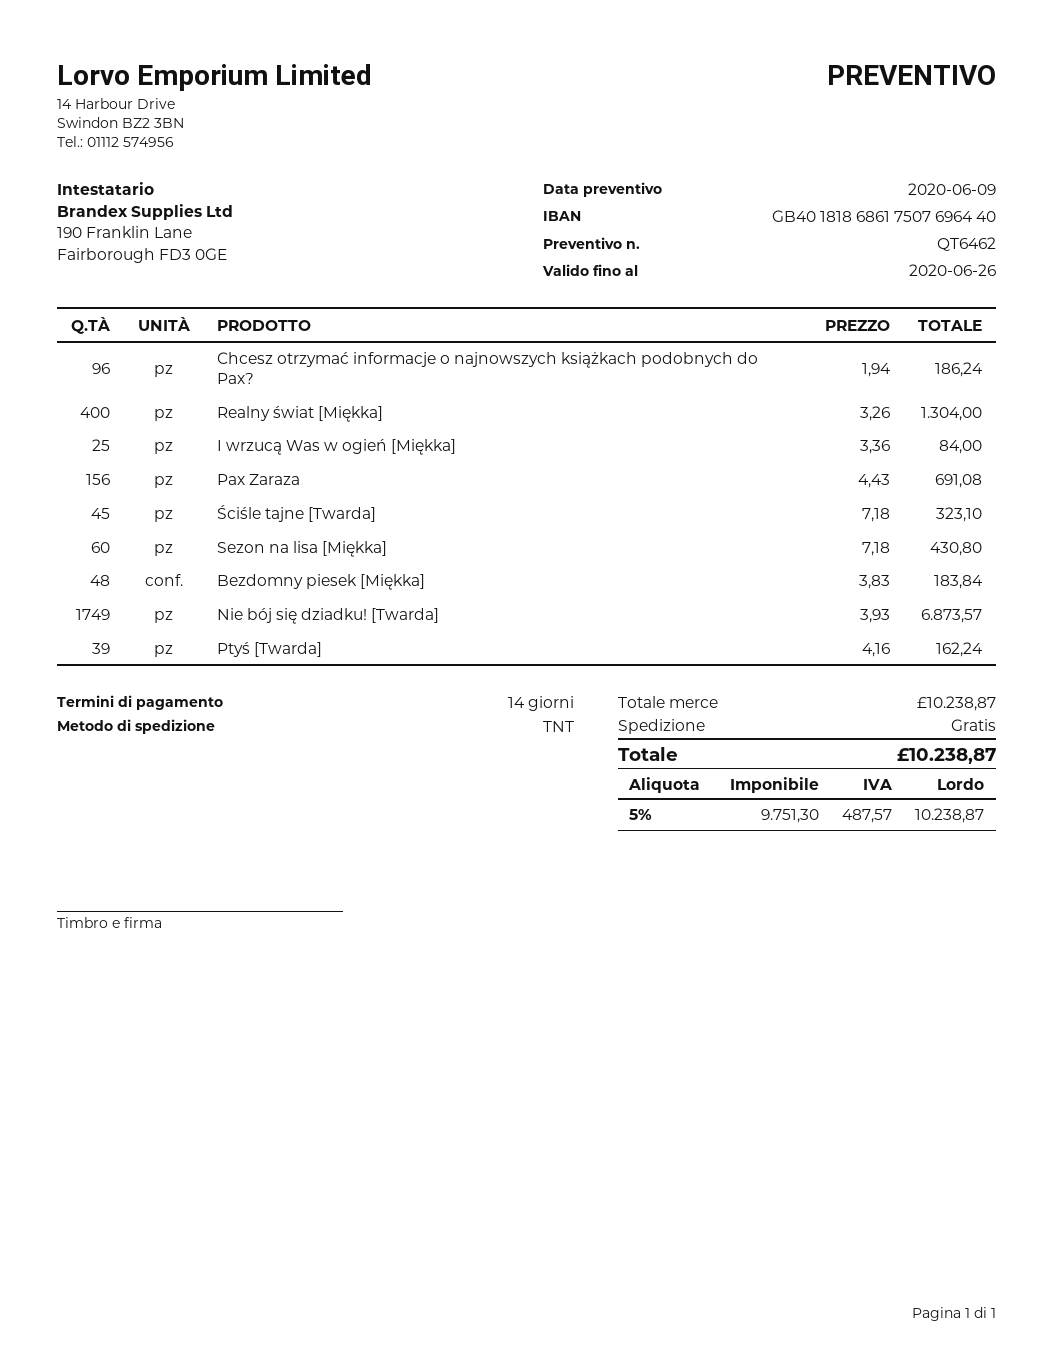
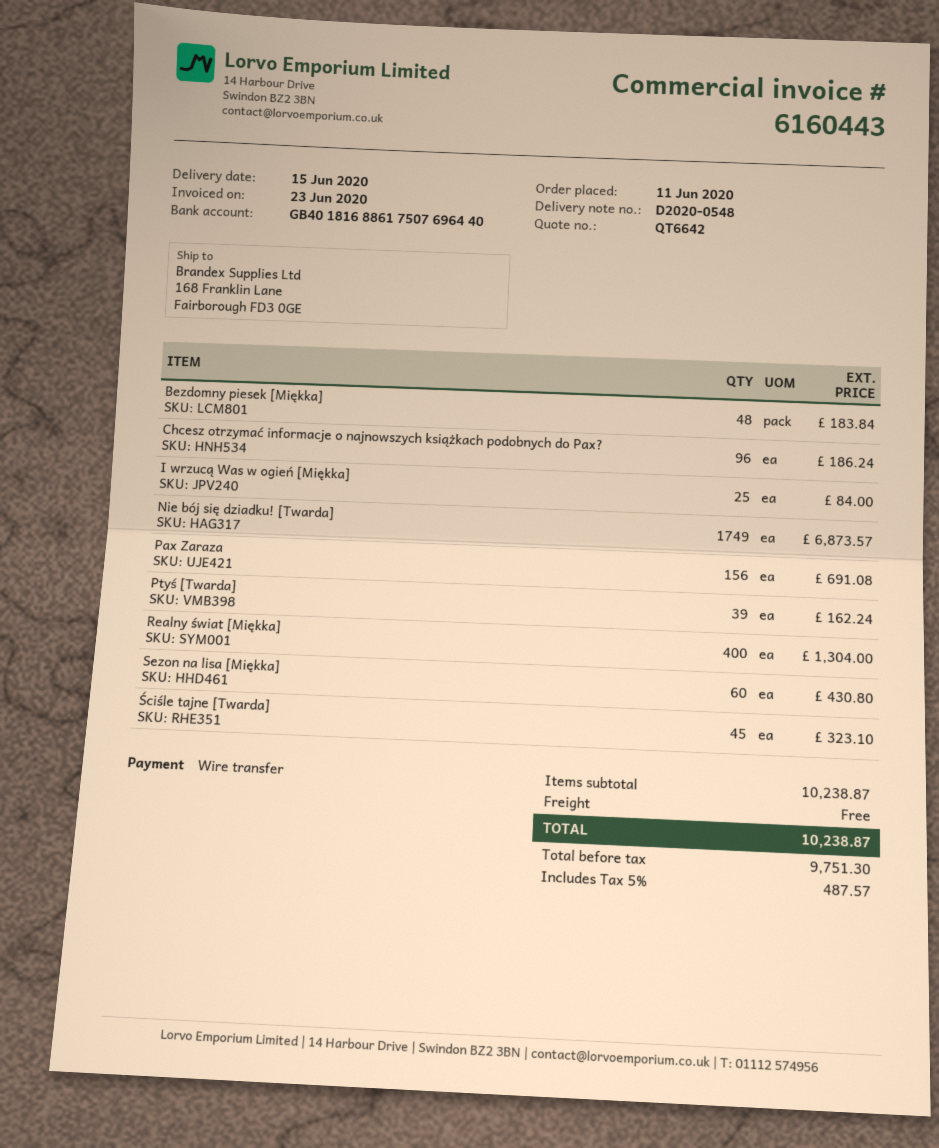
quote number: QT6462 -> QT6642
bank account: GB40181868617507696440 -> GB40181688617507696440

